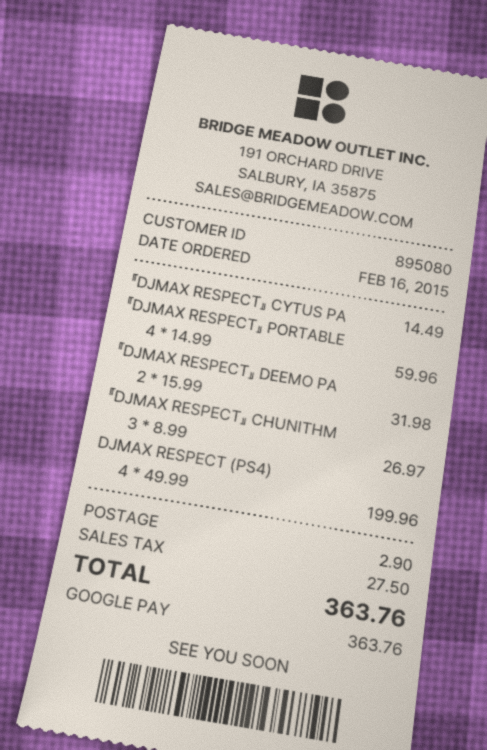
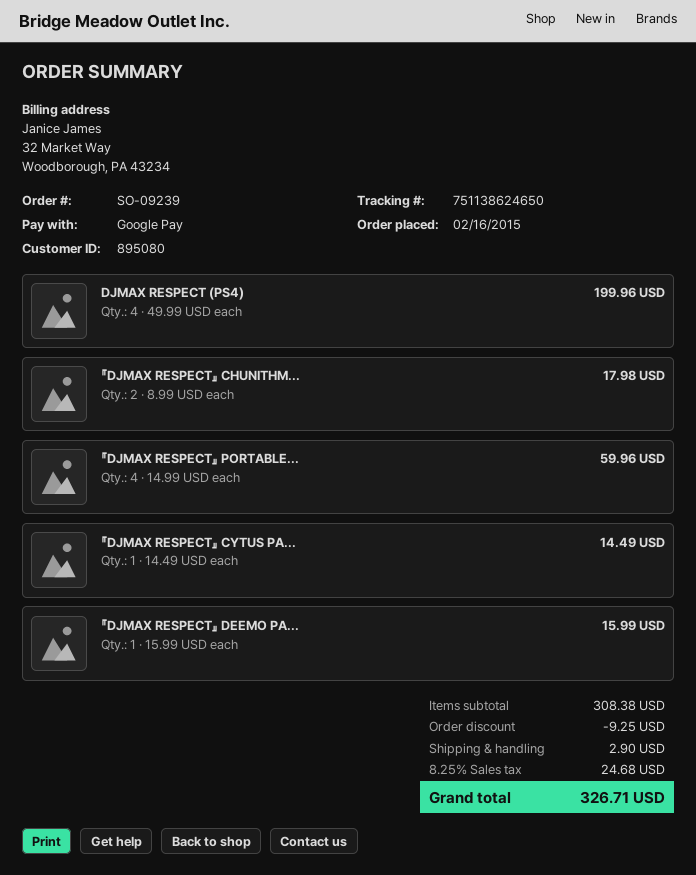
『DJMAX RESPECT』 DEEMO PA: 2 x 15.99 = 31.98 -> 1 x 15.99 = 15.99
『DJMAX RESPECT』 CHUNITHM: 3 x 8.99 = 26.97 -> 2 x 8.99 = 17.98
discount: none -> 9.25
tax: 27.50 -> 24.68
total: 363.76 -> 326.71

